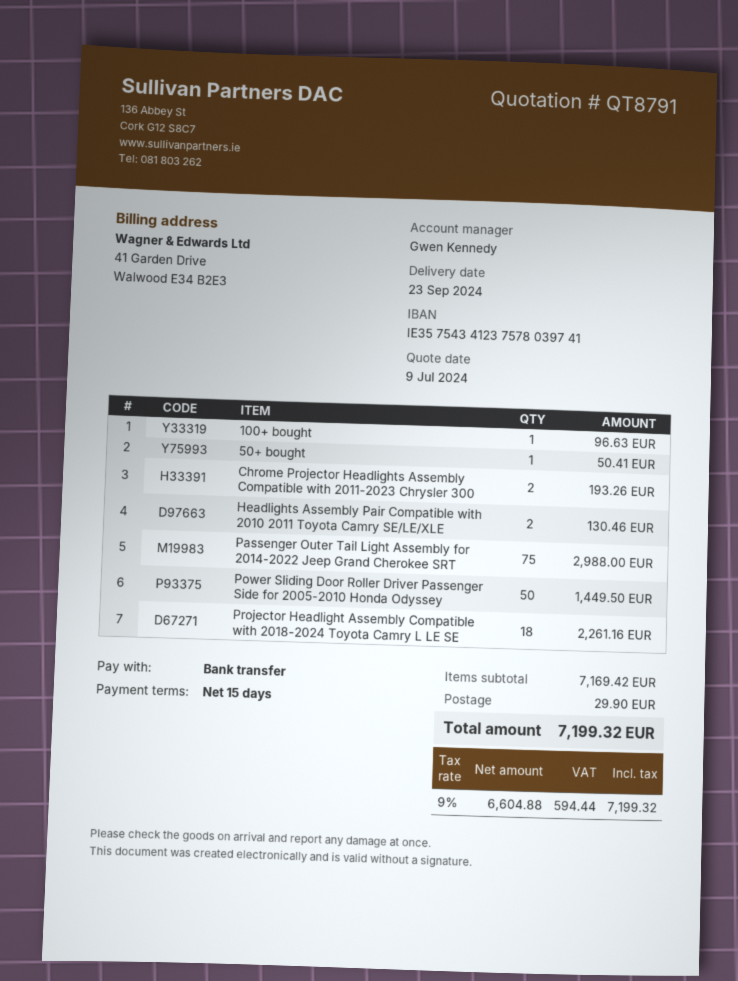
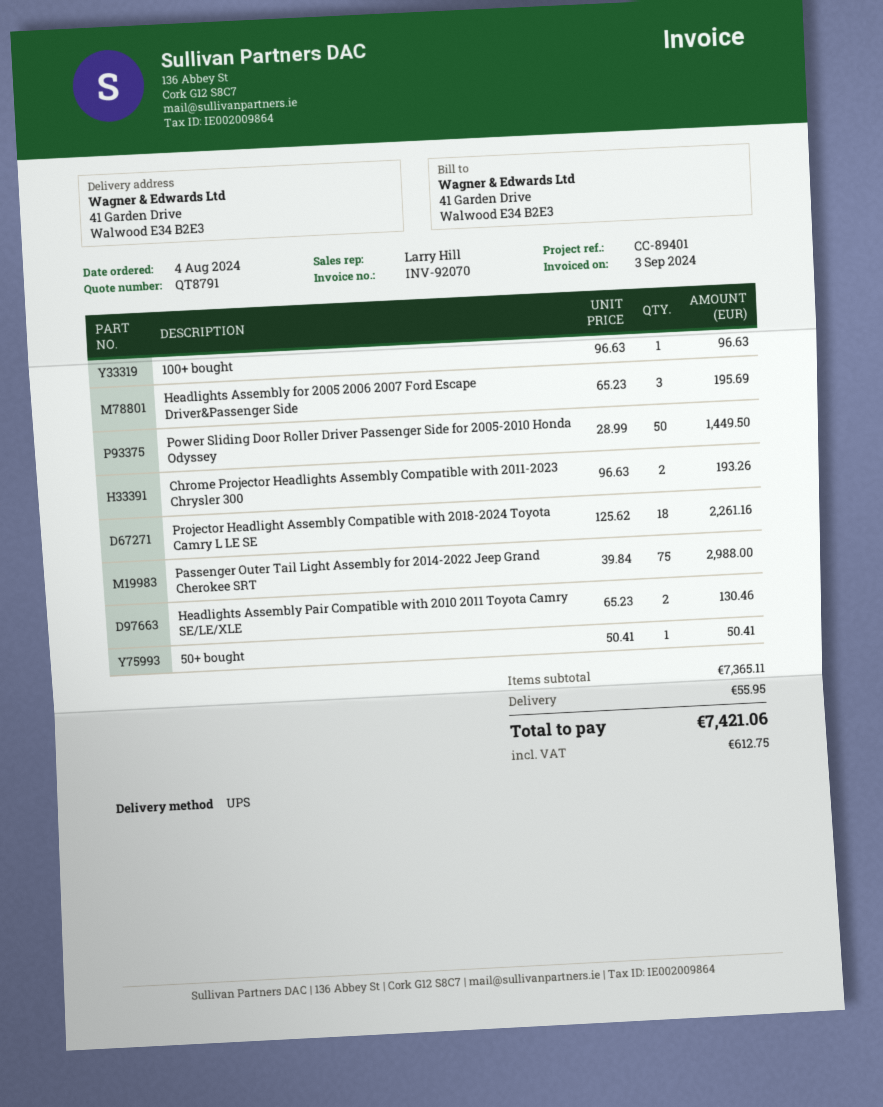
sales rep: Gwen Kennedy -> Larry Hill
Headlights Assembly for 2005 2006 2007 Ford Escape Driver&Passenger Side: none -> 3 for 195.69
subtotal: 7169.42 -> 7365.11
shipping: 29.90 -> 55.95
tax: 594.44 -> 612.75
total: 7199.32 -> 7421.06

